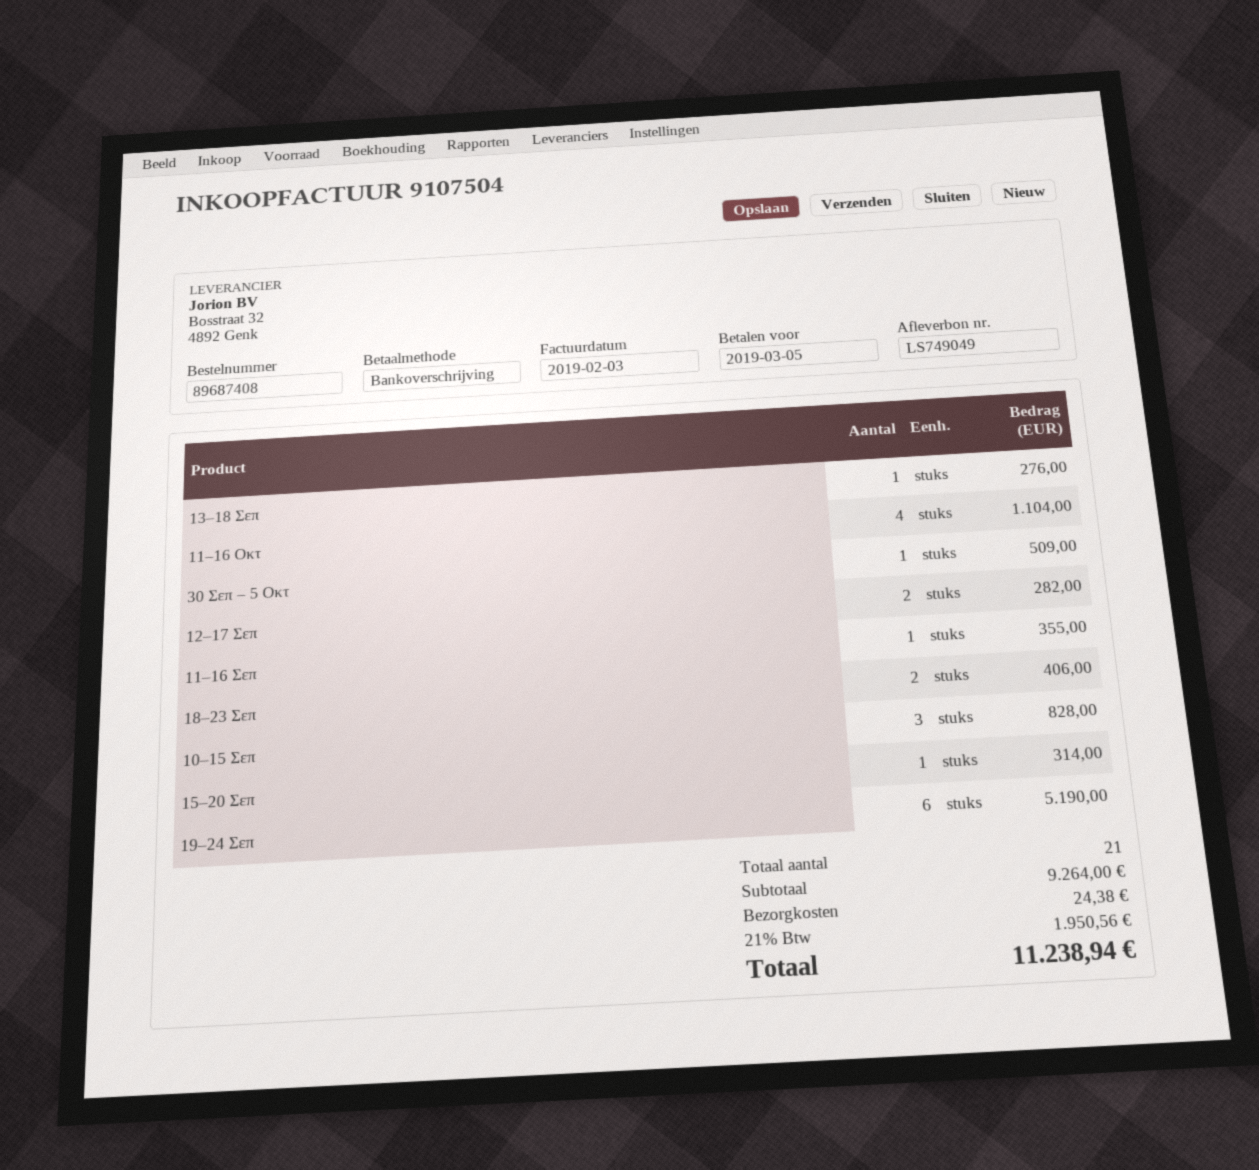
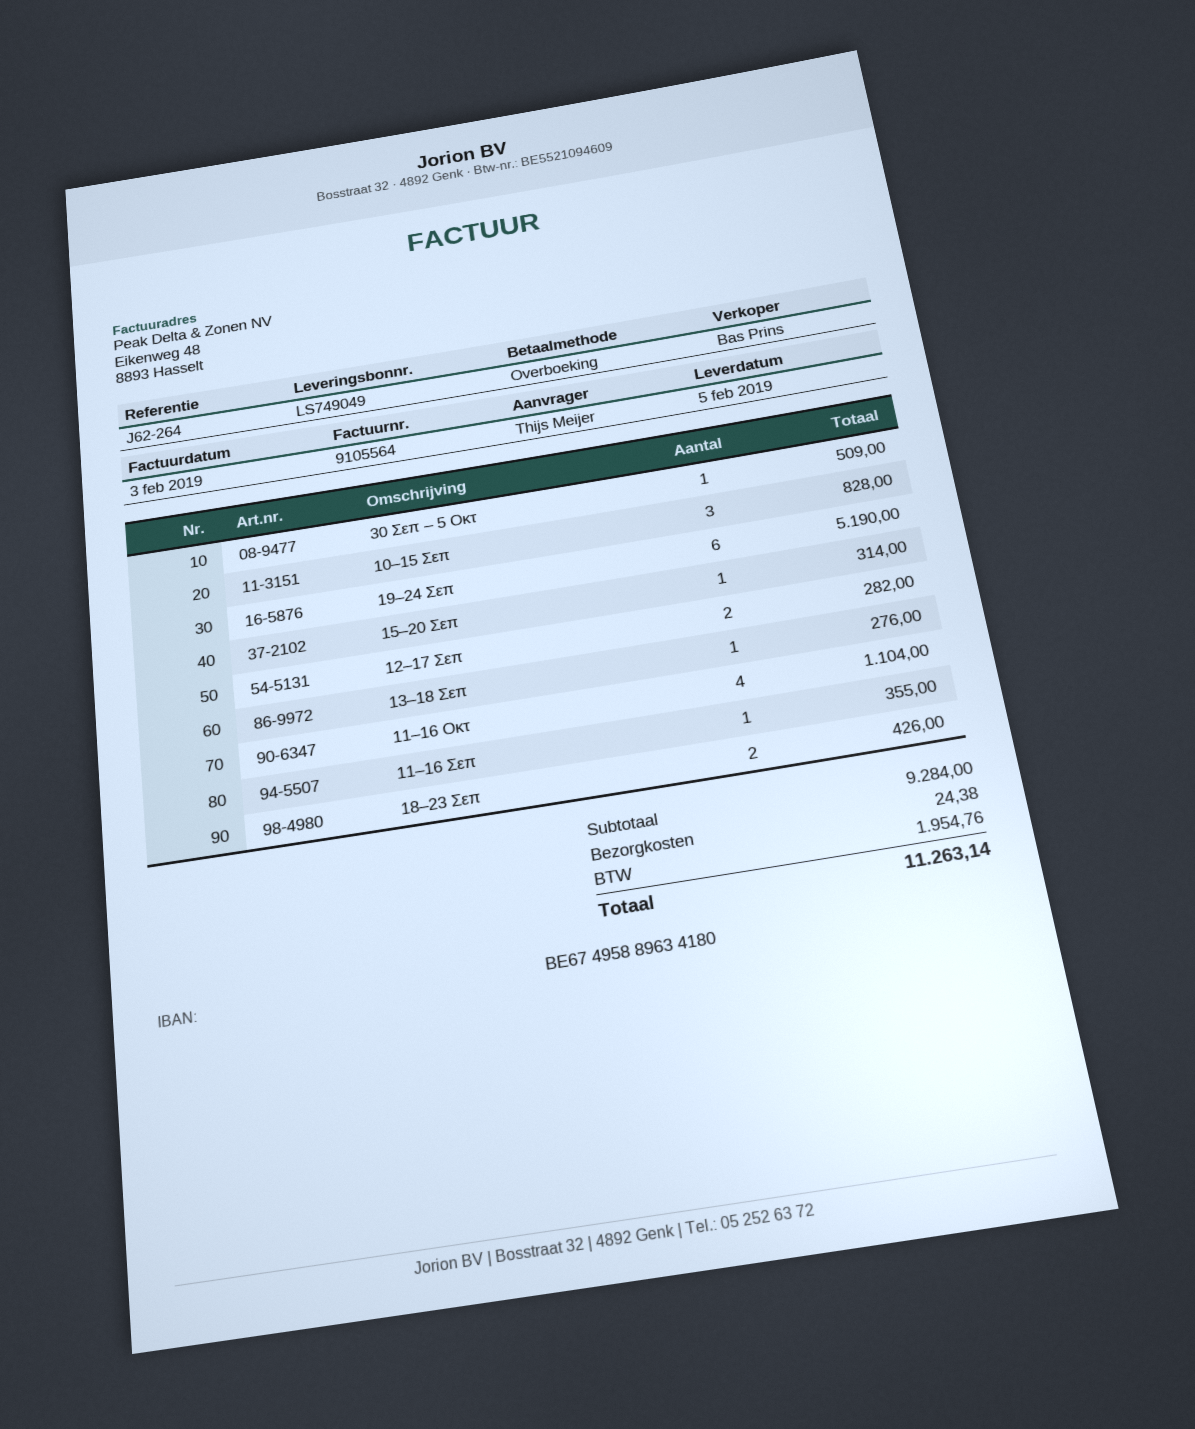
invoice number: 9107504 -> 9105564
18–23 Σεπ: 2 for 406.00 -> 2 for 426.00
subtotal: 9264.00 -> 9284.00
tax: 1950.56 -> 1954.76
total: 11238.94 -> 11263.14

